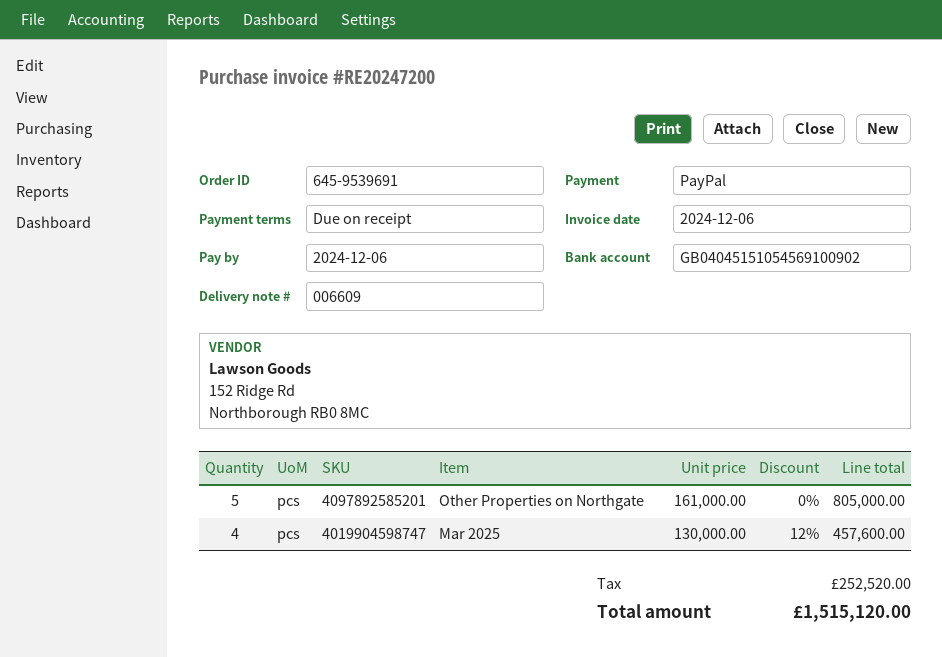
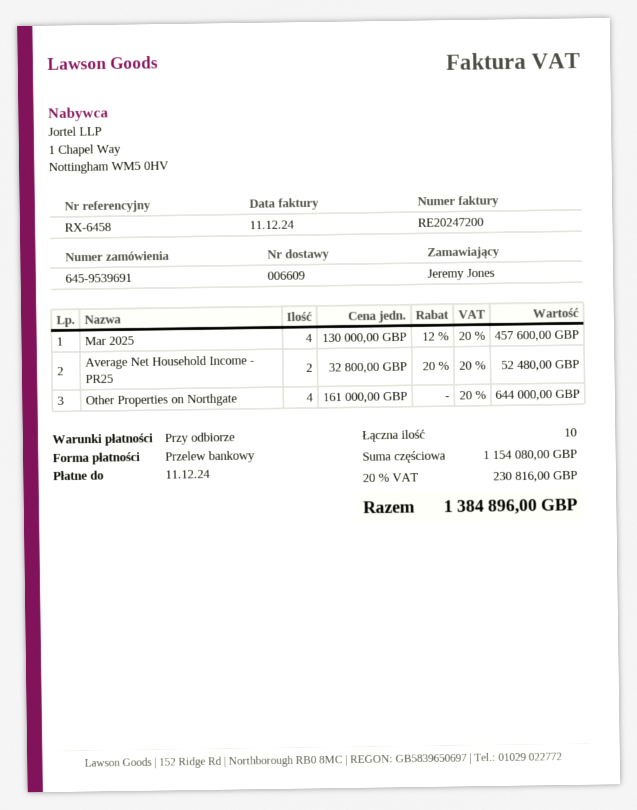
invoice date: 2024-12-06 -> 2024-12-11
due date: 2024-12-06 -> 2024-12-11
payment method: PayPal -> bank transfer
Other Properties on Northgate: 5 x 161000.00 = 805000.00 -> 4 x 161000.00 = 644000.00
Average Net Household Income - PR25: none -> 2 x 32800.00 - 20% = 52480.00
tax: 252520.00 -> 230816.00
total: 1515120.00 -> 1384896.00

